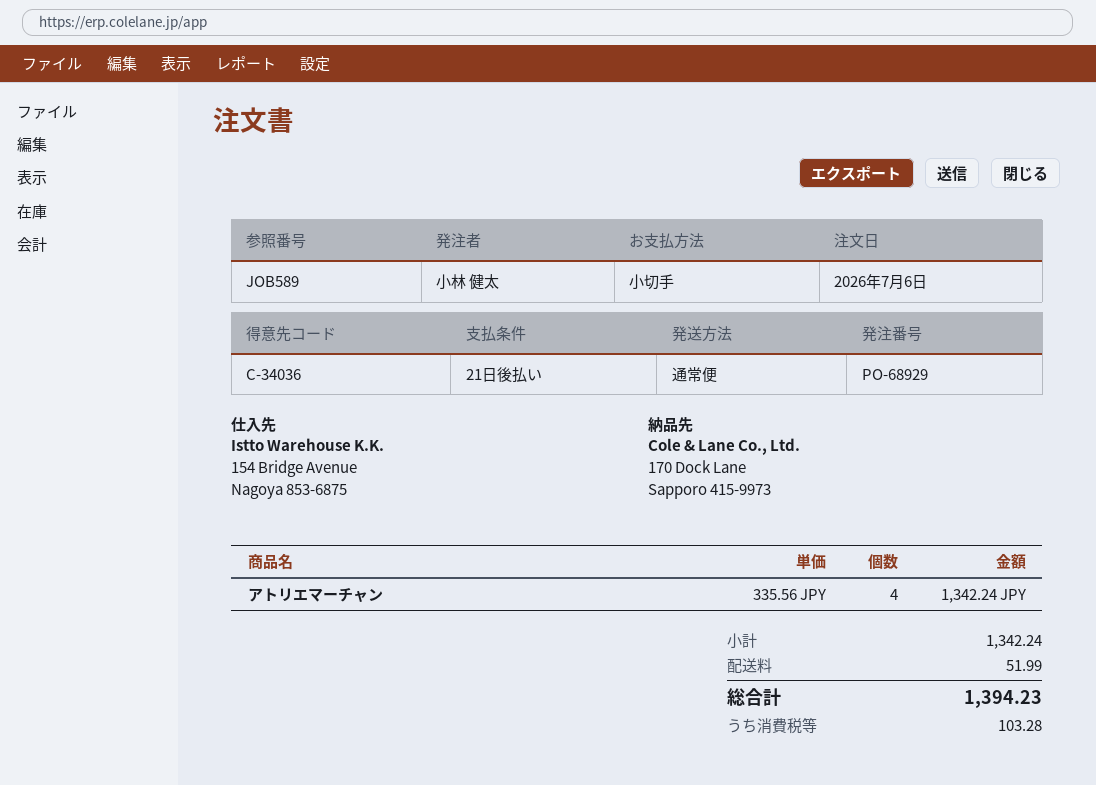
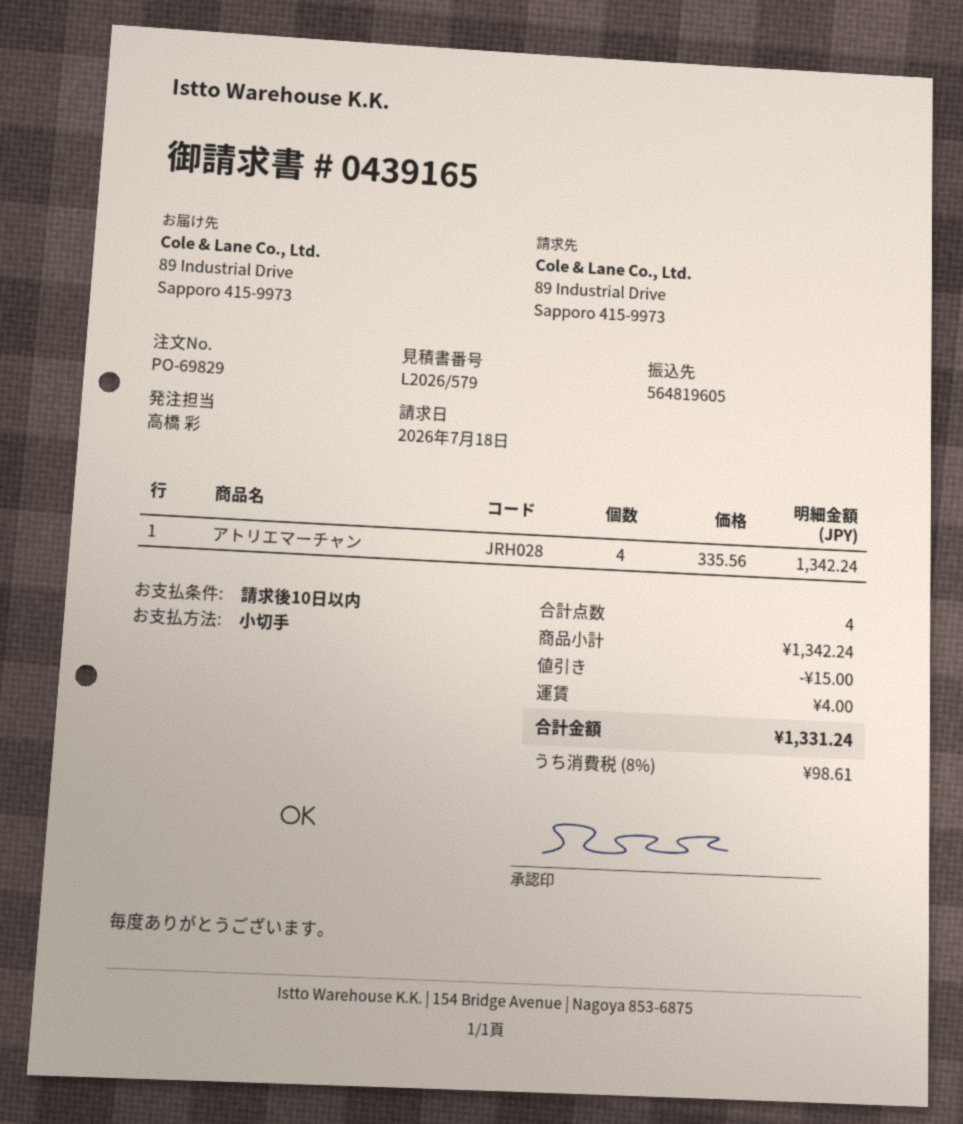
order number: PO-68929 -> PO-69829
payment terms: 21 days -> 10 days
ordered by: 小林 健太 -> 高橋 彩
ship to: 170 Dock Lane, Sapporo 415-9973 -> 89 Industrial Drive, Sapporo 415-9973
discount: none -> 15.00
shipping: 51.99 -> 4.00
tax: 103.28 -> 98.61
total: 1394.23 -> 1331.24

